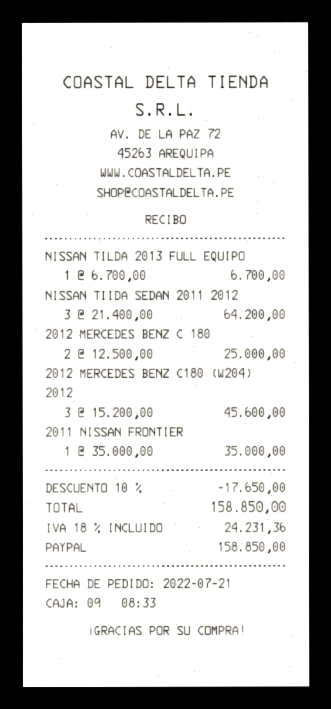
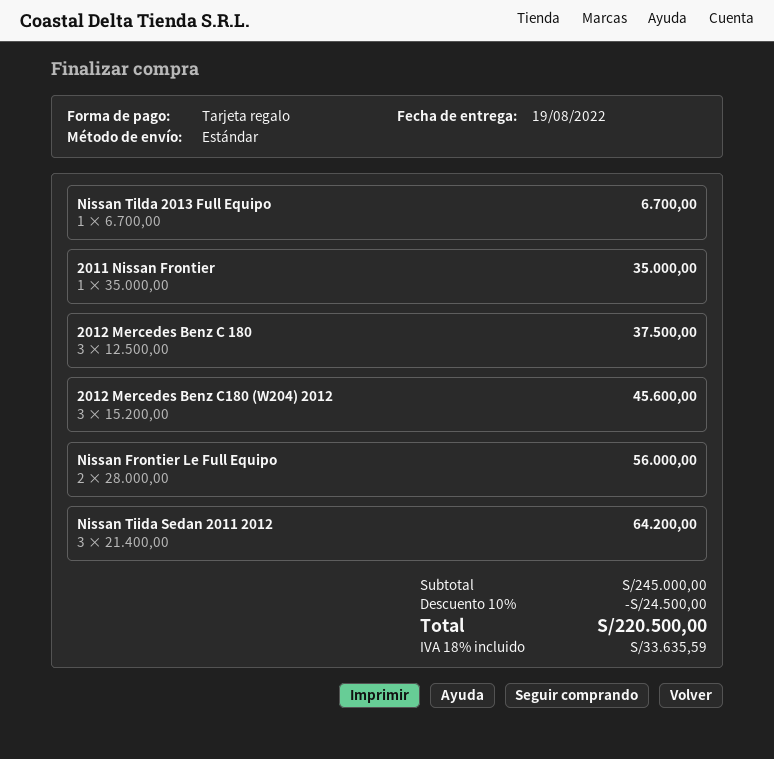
payment method: PayPal -> gift card
2012 MERCEDES BENZ C 180: 2 x 12500.00 = 25000.00 -> 3 x 12500.00 = 37500.00
Nissan Frontier Le Full Equipo: none -> 2 x 28000.00 = 56000.00
discount: 10% = 17650.00 -> 10% = 24500.00
tax: 18% = 24231.36 -> 18% = 33635.59
total: 158850.00 -> 220500.00

